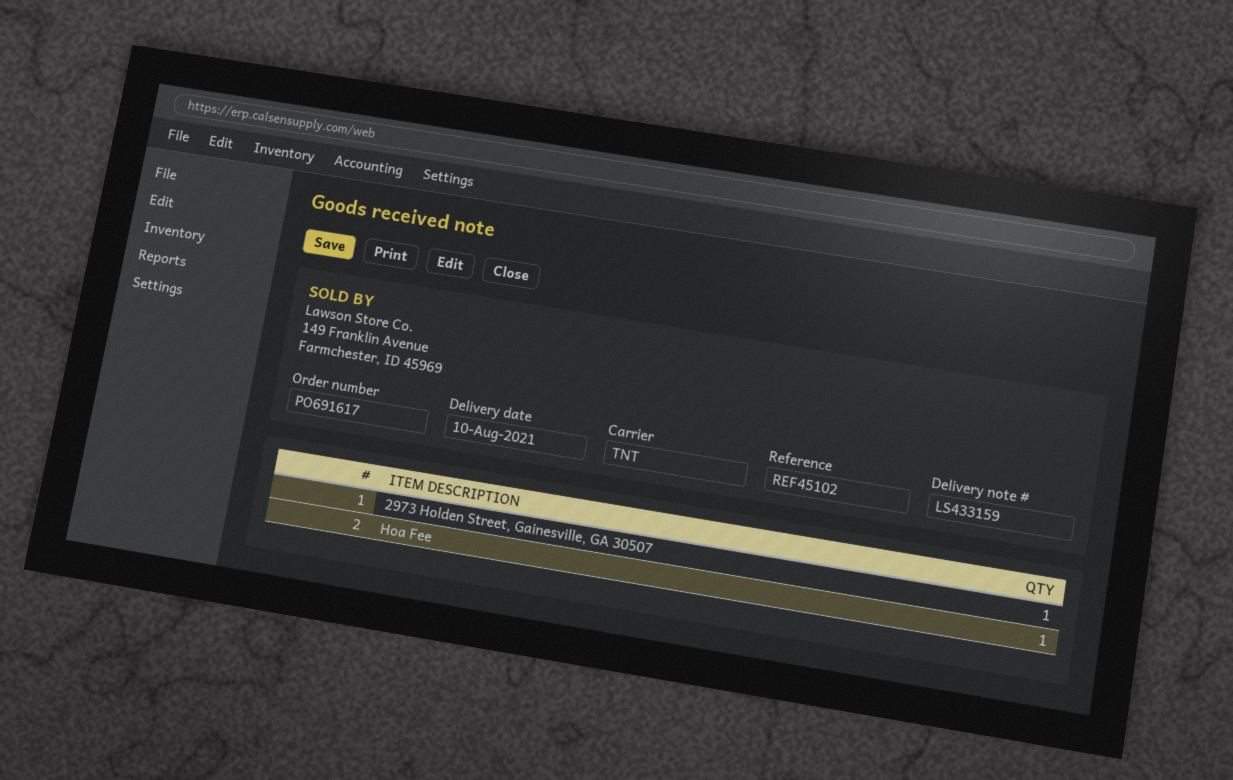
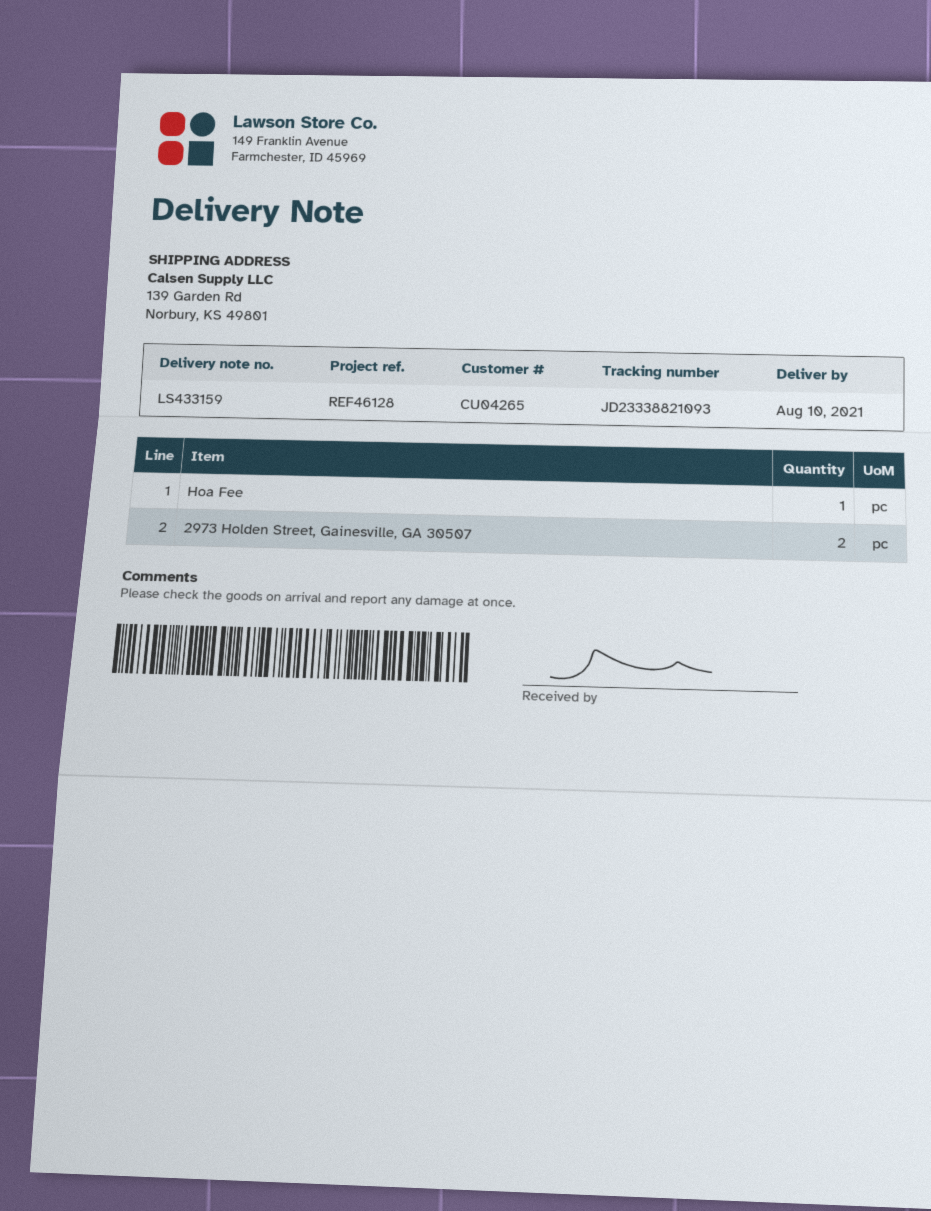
reference: REF45102 -> REF46128
2973 Holden Street, Gainesville, GA 30507: 1 -> 2

